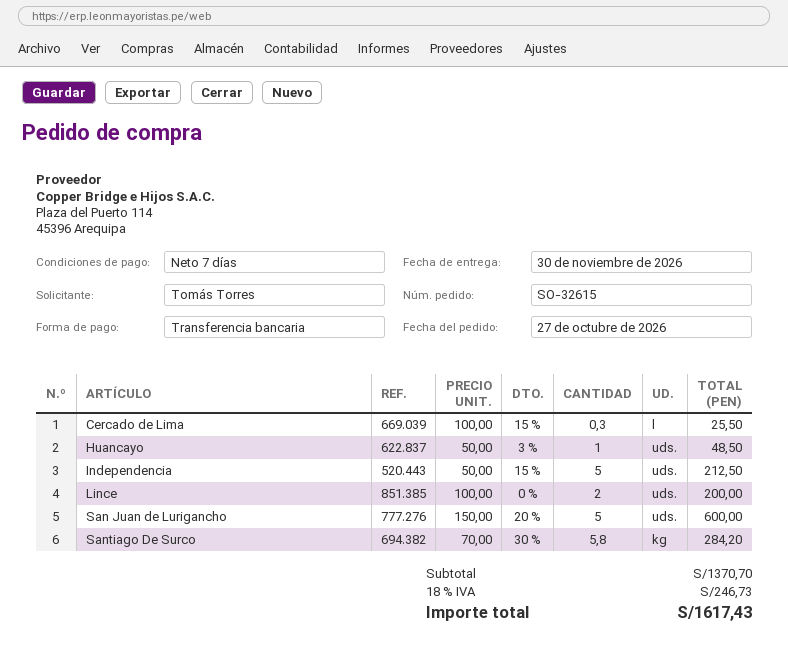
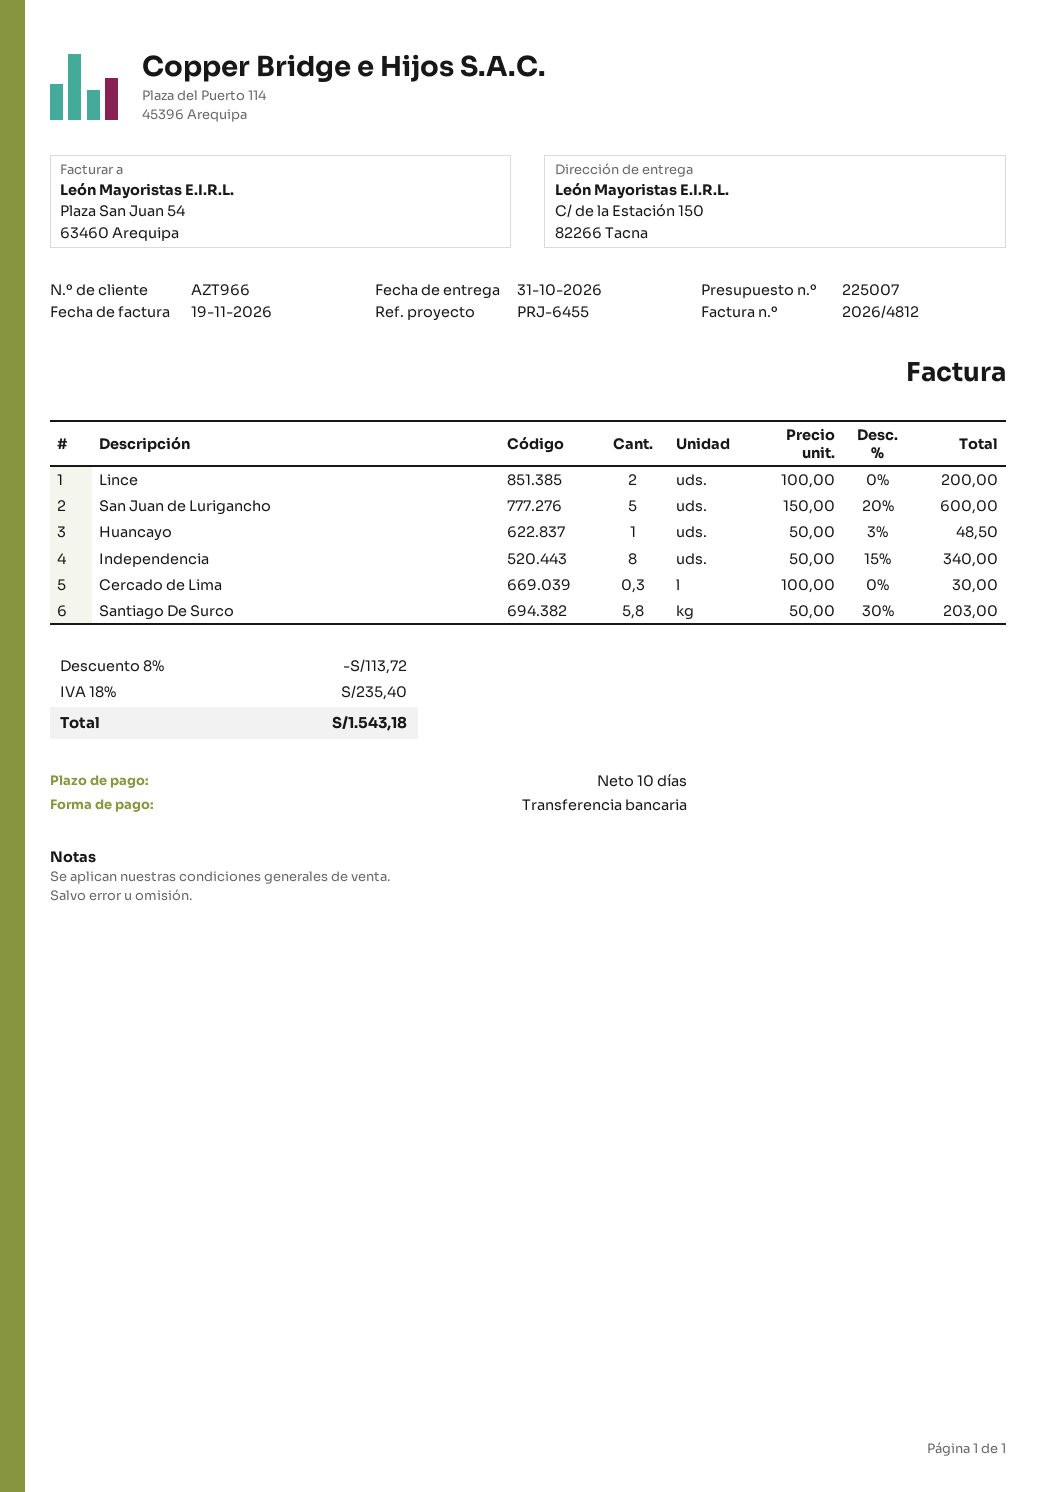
delivery date: 2026-11-30 -> 2026-10-31
payment terms: 7 days -> 10 days
Cercado de Lima: 0.3 x 100.00 - 15% = 25.50 -> 0.3 x 100.00 = 30.00
Independencia: 5 x 50.00 - 15% = 212.50 -> 8 x 50.00 - 15% = 340.00
Santiago De Surco: 5.8 x 70.00 - 30% = 284.20 -> 5.8 x 50.00 - 30% = 203.00
discount: none -> 8% = 113.72
tax: 18% = 246.73 -> 18% = 235.40
total: 1617.43 -> 1543.18

